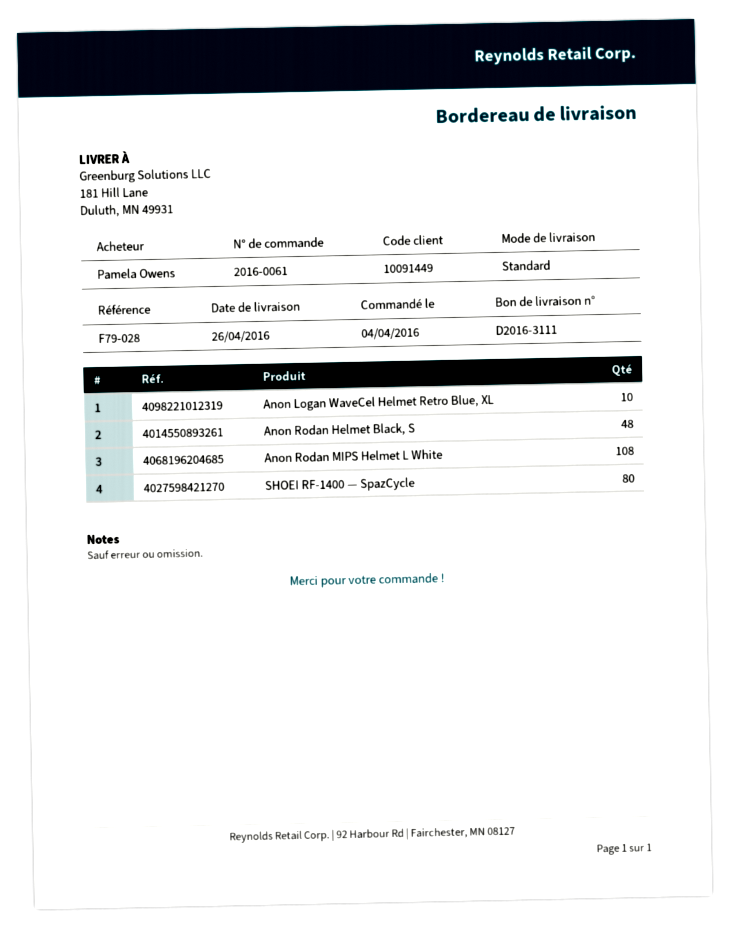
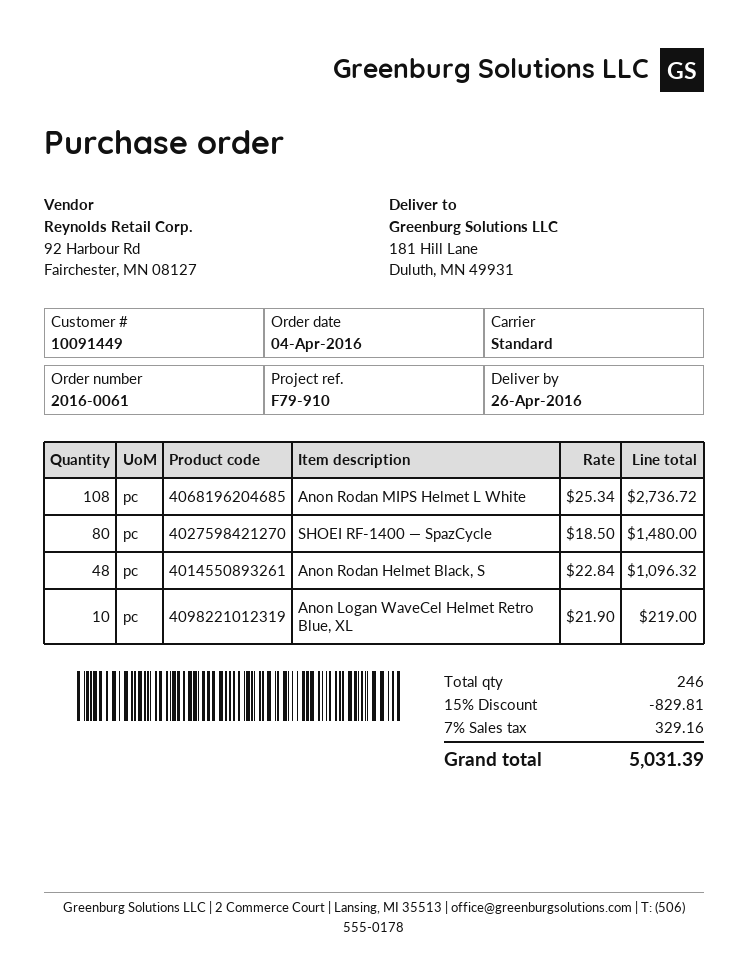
reference: F79-028 -> F79-910

